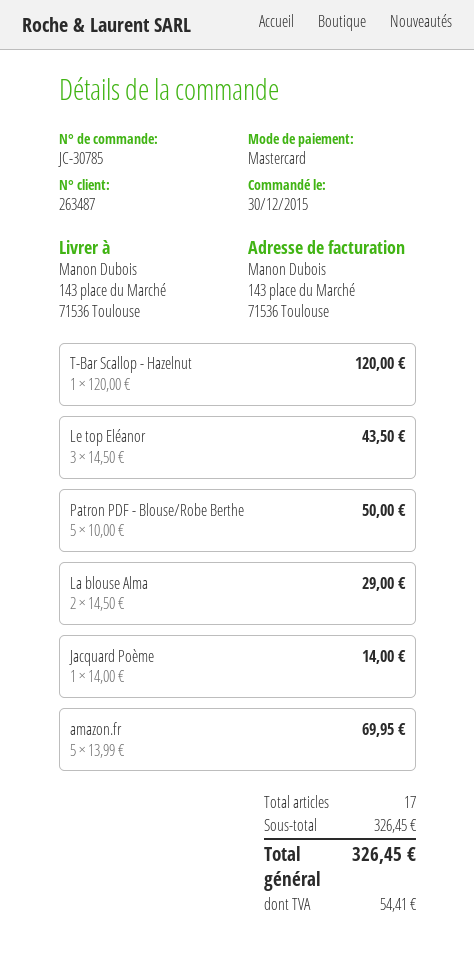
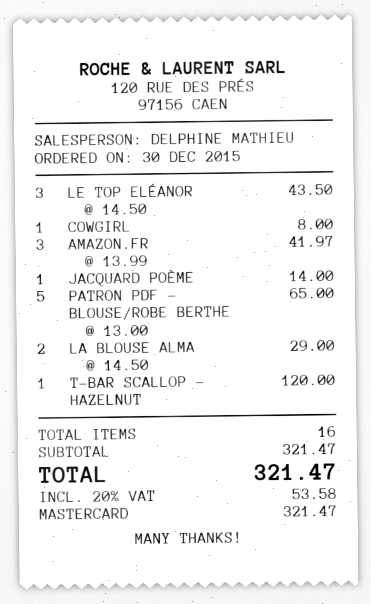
Patron PDF - Blouse/Robe Berthe: 5 x 10.00 = 50.00 -> 5 x 13.00 = 65.00
amazon.fr: 5 x 13.99 = 69.95 -> 3 x 13.99 = 41.97
COWGIRL: none -> 1 x 8.00 = 8.00
total quantity: 17 -> 16
subtotal: 326.45 -> 321.47
tax: 54.41 -> 53.58
total: 326.45 -> 321.47

